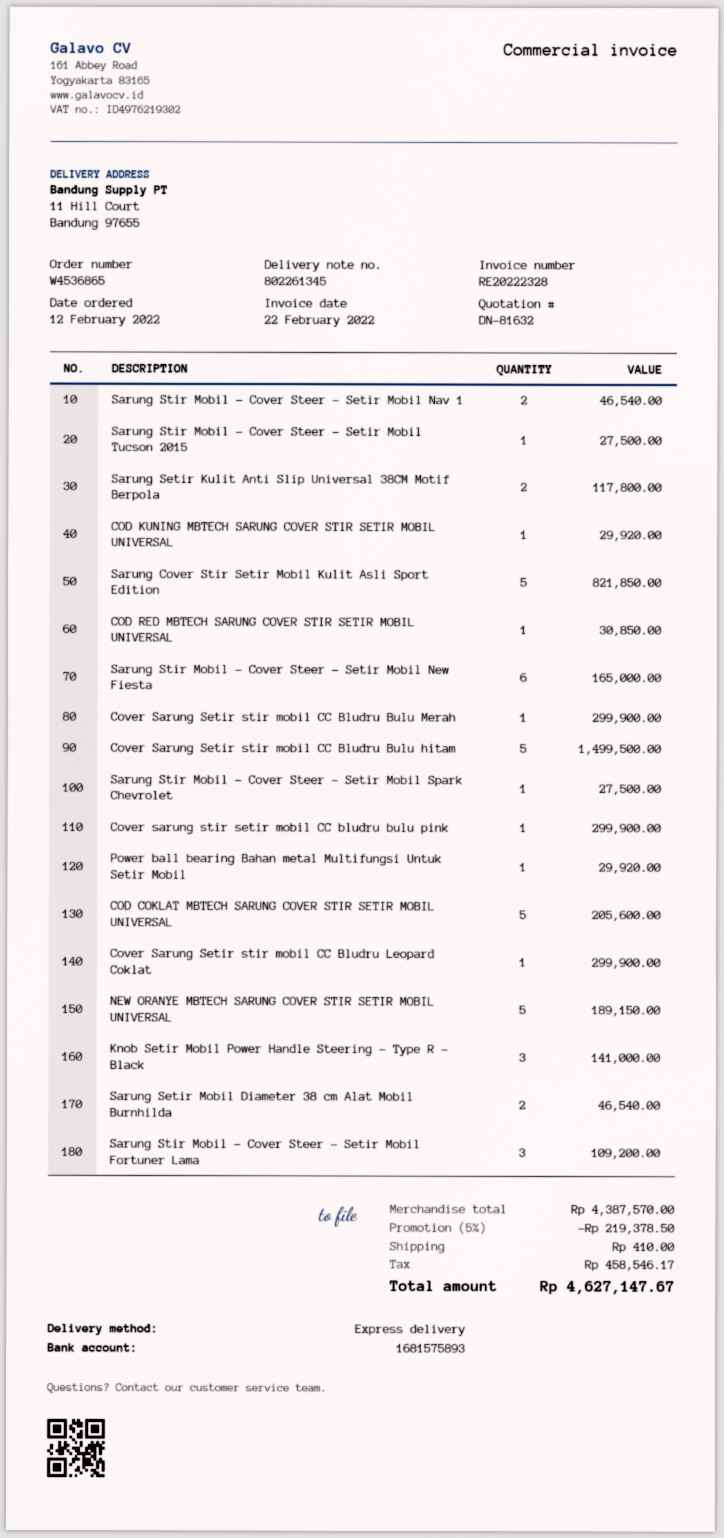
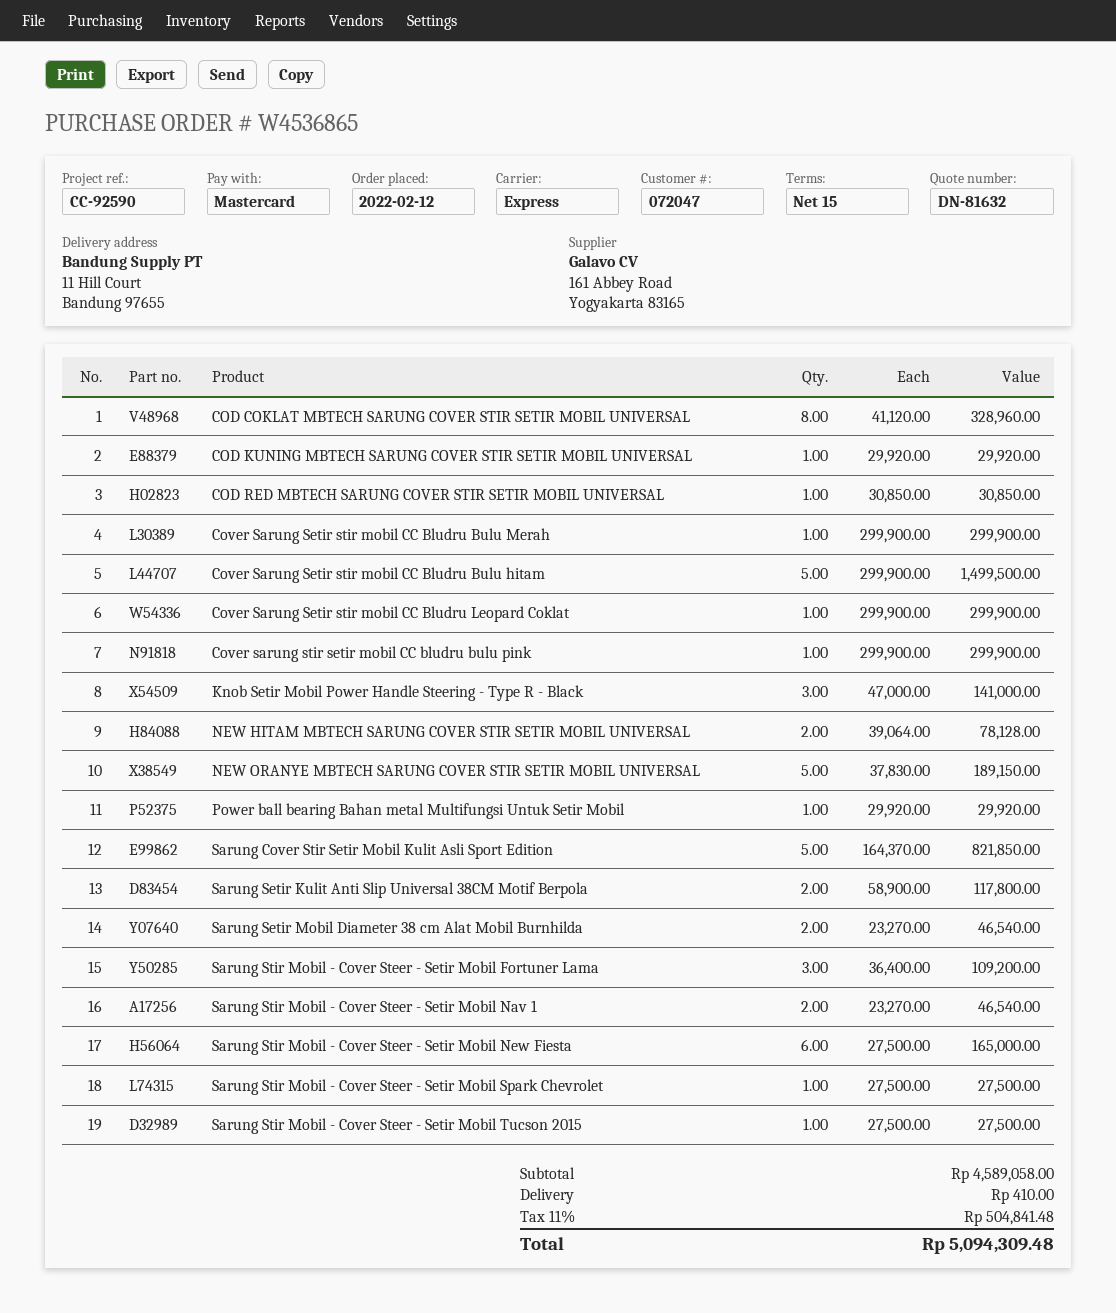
COD COKLAT MBTECH SARUNG COVER STIR SETIR MOBIL UNIVERSAL: 5 for 205600.00 -> 8 for 328960.00
NEW HITAM MBTECH SARUNG COVER STIR SETIR MOBIL UNIVERSAL: none -> 2 for 78128.00
subtotal: 4387570.00 -> 4589058.00
discount: 5% = 219378.50 -> none
tax: 458546.17 -> 504841.48
total: 4627147.67 -> 5094309.48

